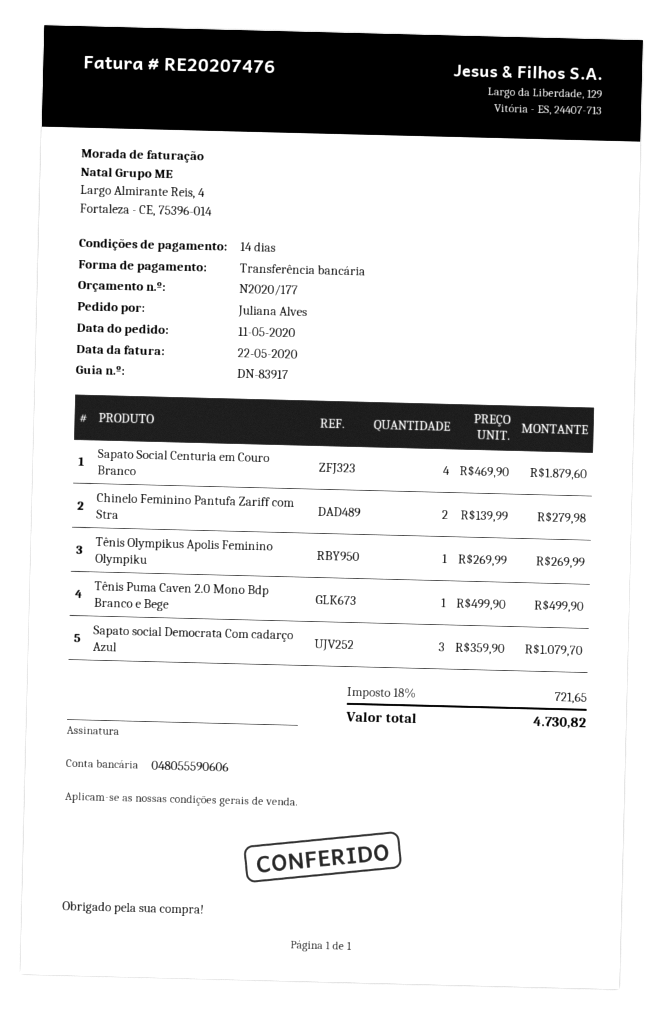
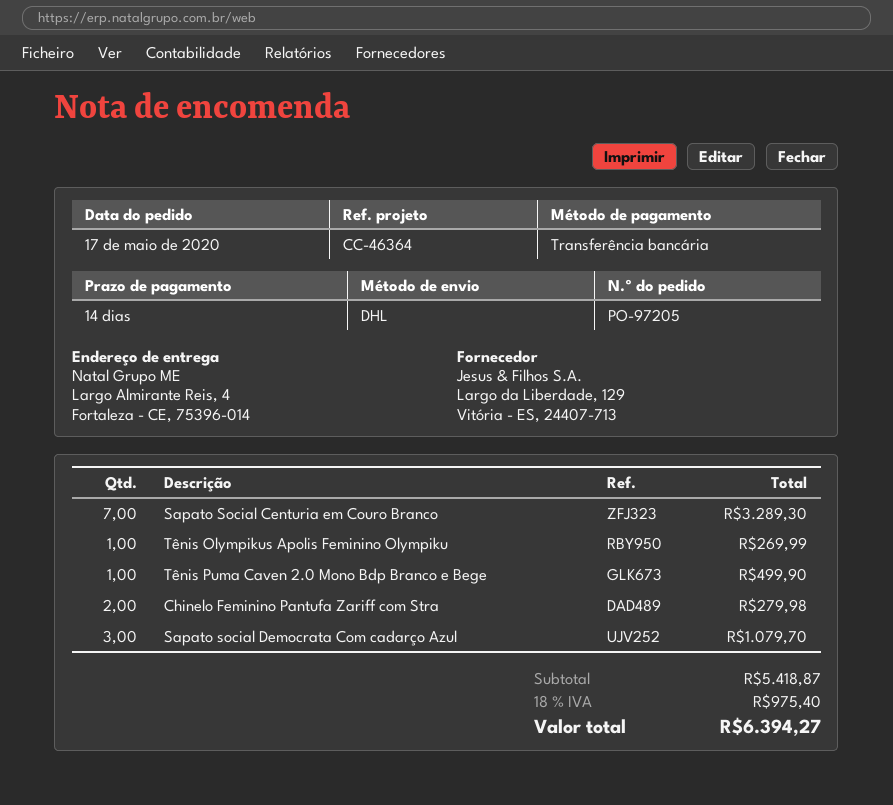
order date: 2020-05-11 -> 2020-05-17
Sapato Social Centuria em Couro Branco: 4 for 1879.60 -> 7 for 3289.30
tax: 18% = 721.65 -> 18% = 975.40
total: 4730.82 -> 6394.27

